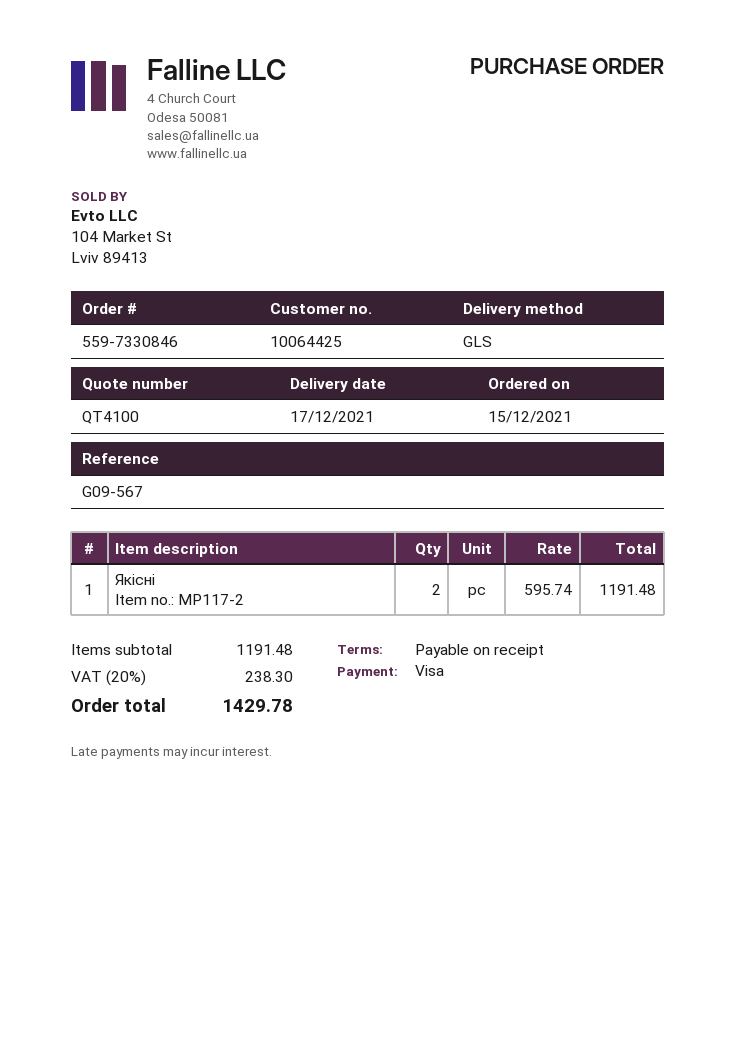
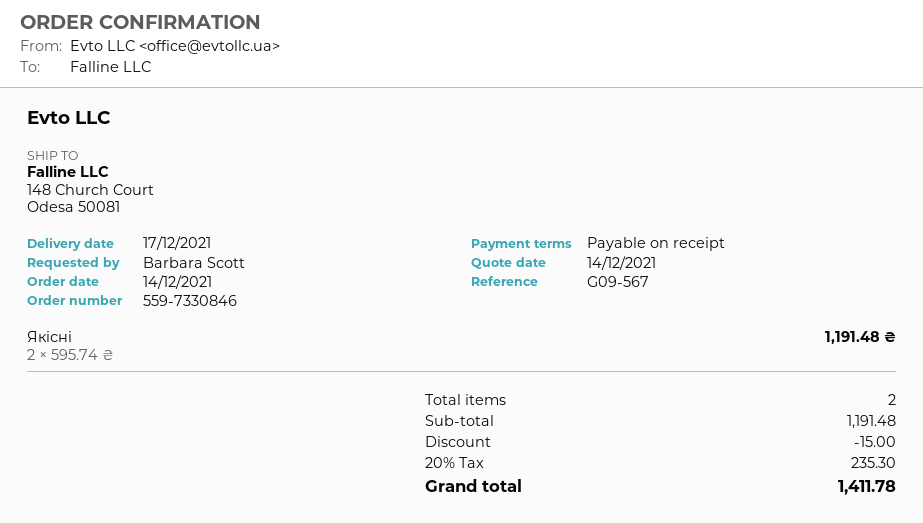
order date: 2021-12-15 -> 2021-12-14
discount: none -> 15.00
tax: 20% = 238.30 -> 20% = 235.30
total: 1429.78 -> 1411.78

